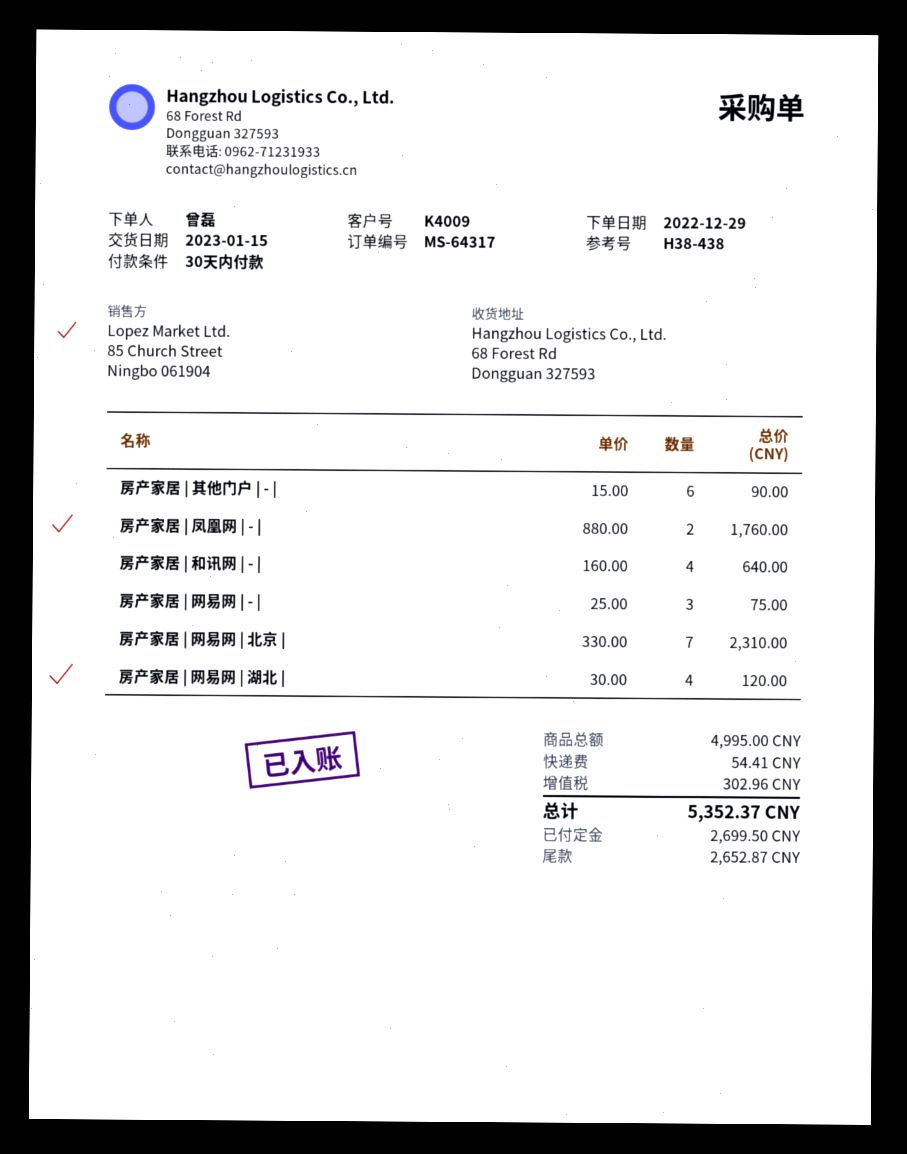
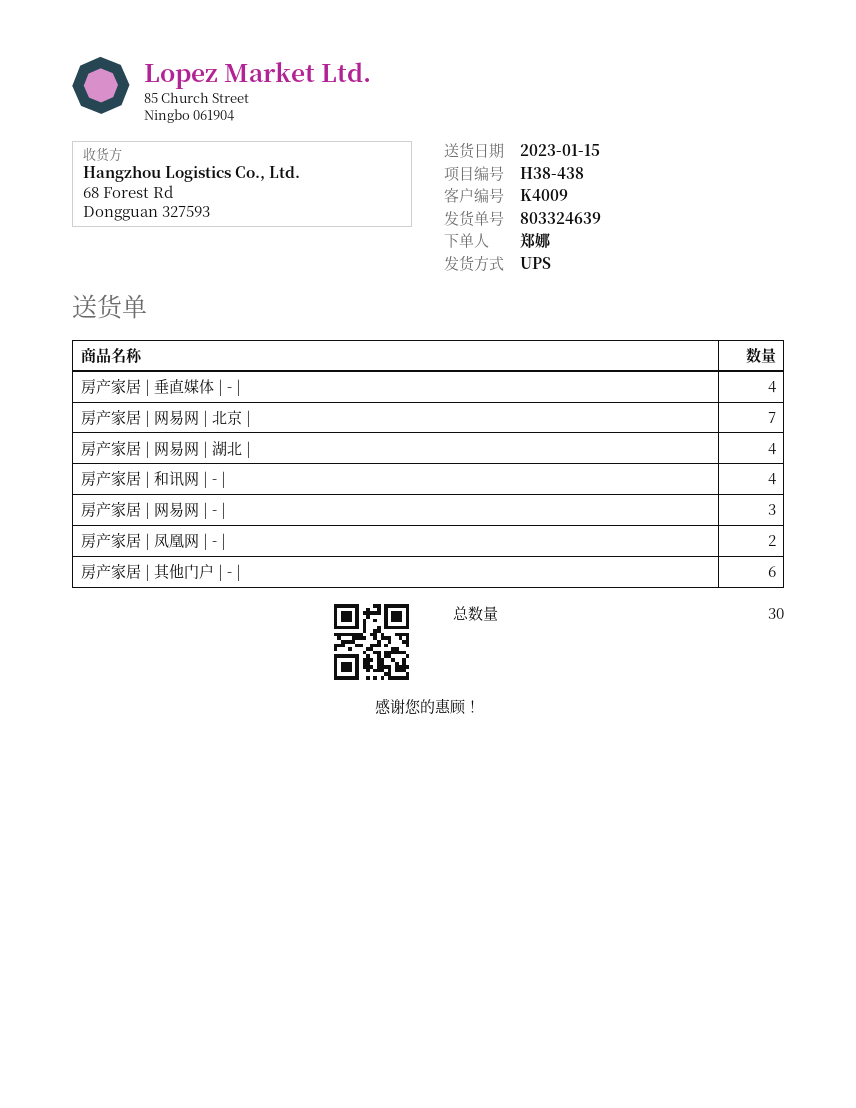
ordered by: 曾磊 -> 郑娜
房产家居 | 垂直媒体 | - |: none -> 4

